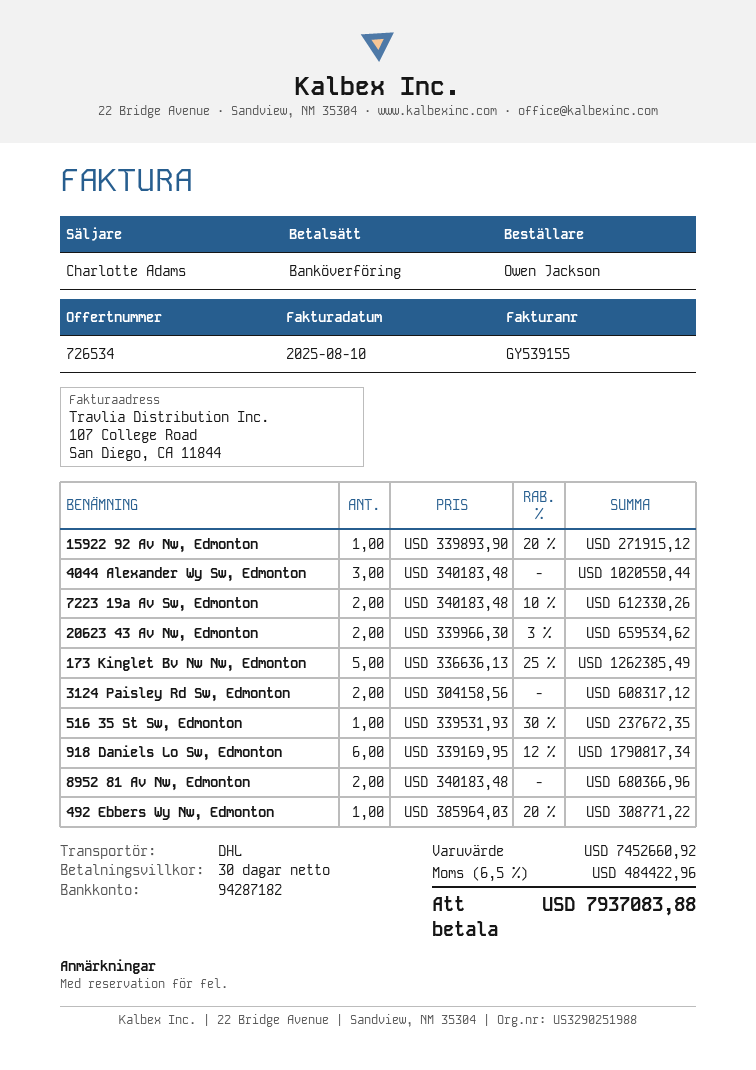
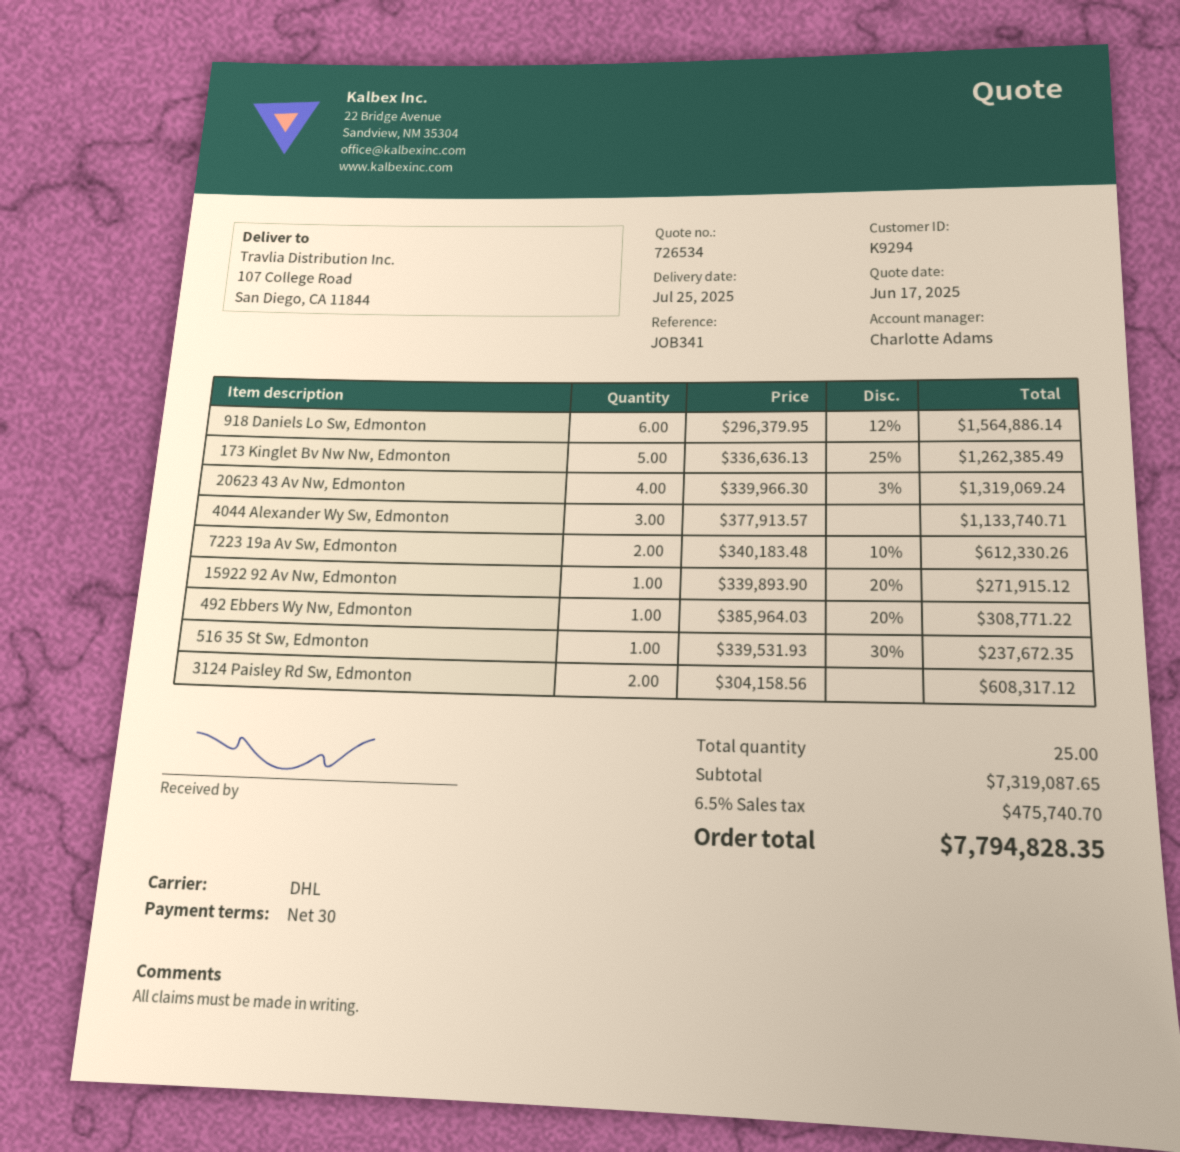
4044 Alexander Wy Sw, Edmonton: 3 x 340183.48 = 1020550.44 -> 3 x 377913.57 = 1133740.71
20623 43 Av Nw, Edmonton: 2 x 339966.30 - 3% = 659534.62 -> 4 x 339966.30 - 3% = 1319069.24
918 Daniels Lo Sw, Edmonton: 6 x 339169.95 - 12% = 1790817.34 -> 6 x 296379.95 - 12% = 1564886.14
8952 81 Av Nw, Edmonton: 2 x 340183.48 = 680366.96 -> none
subtotal: 7452660.92 -> 7319087.65
tax: 6.5% = 484422.96 -> 6.5% = 475740.70
total: 7937083.88 -> 7794828.35

